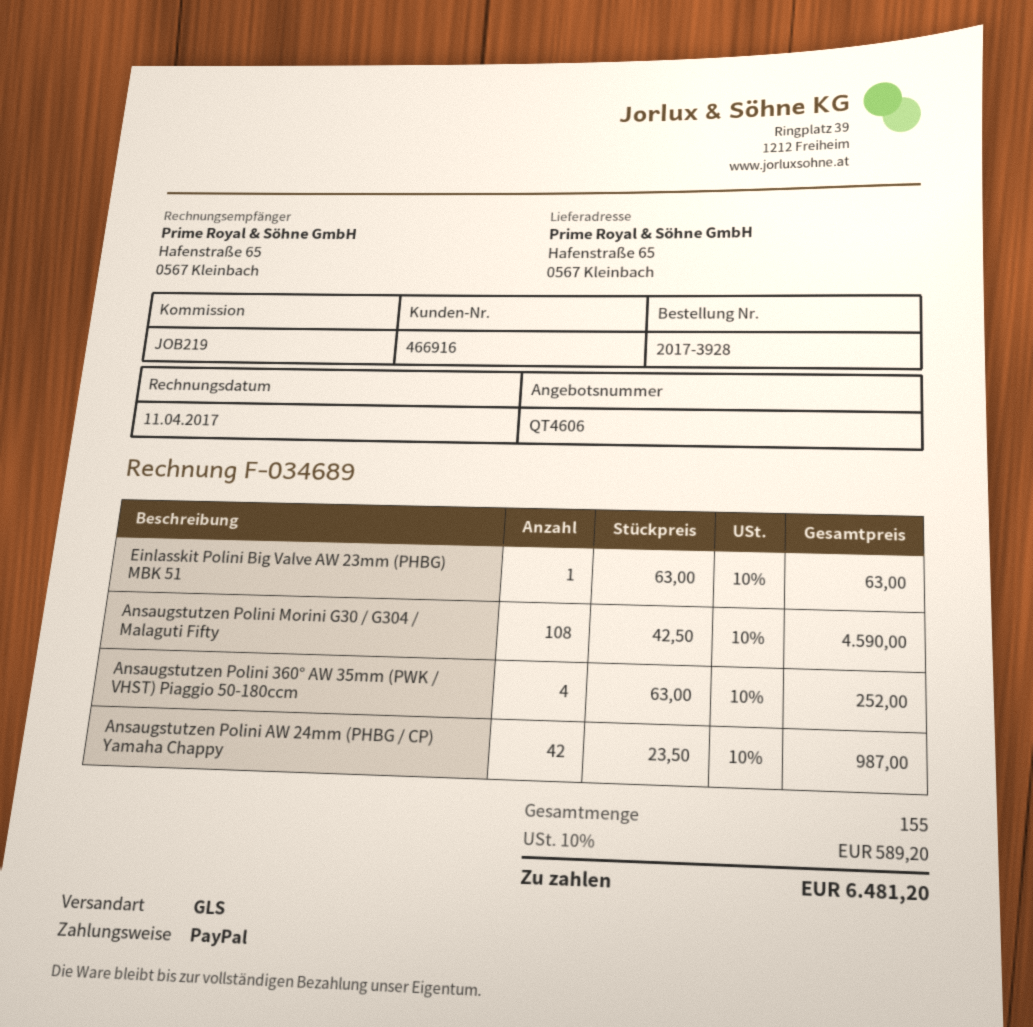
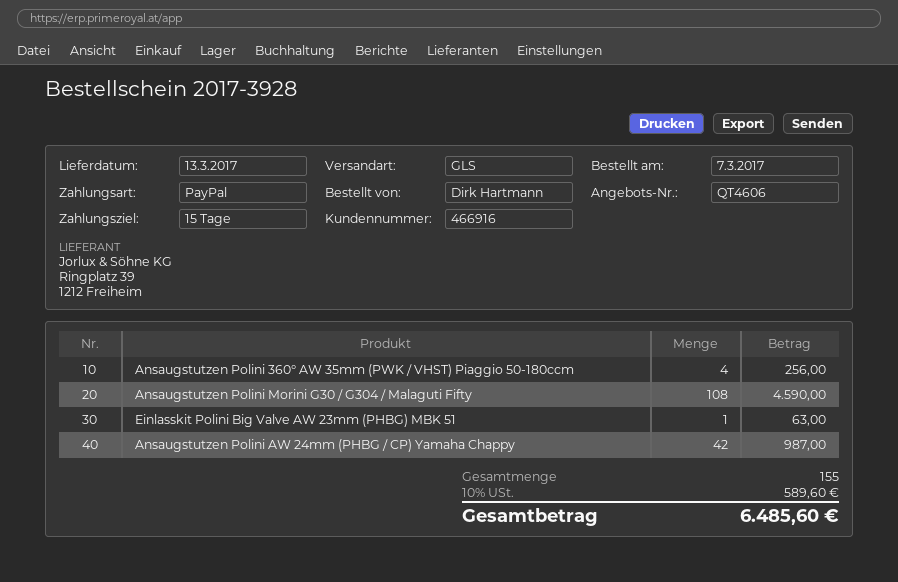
Ansaugstutzen Polini 360° AW 35mm (PWK / VHST) Piaggio 50-180ccm: 4 for 252.00 -> 4 for 256.00
tax: 10% = 589.20 -> 10% = 589.60
total: 6481.20 -> 6485.60

